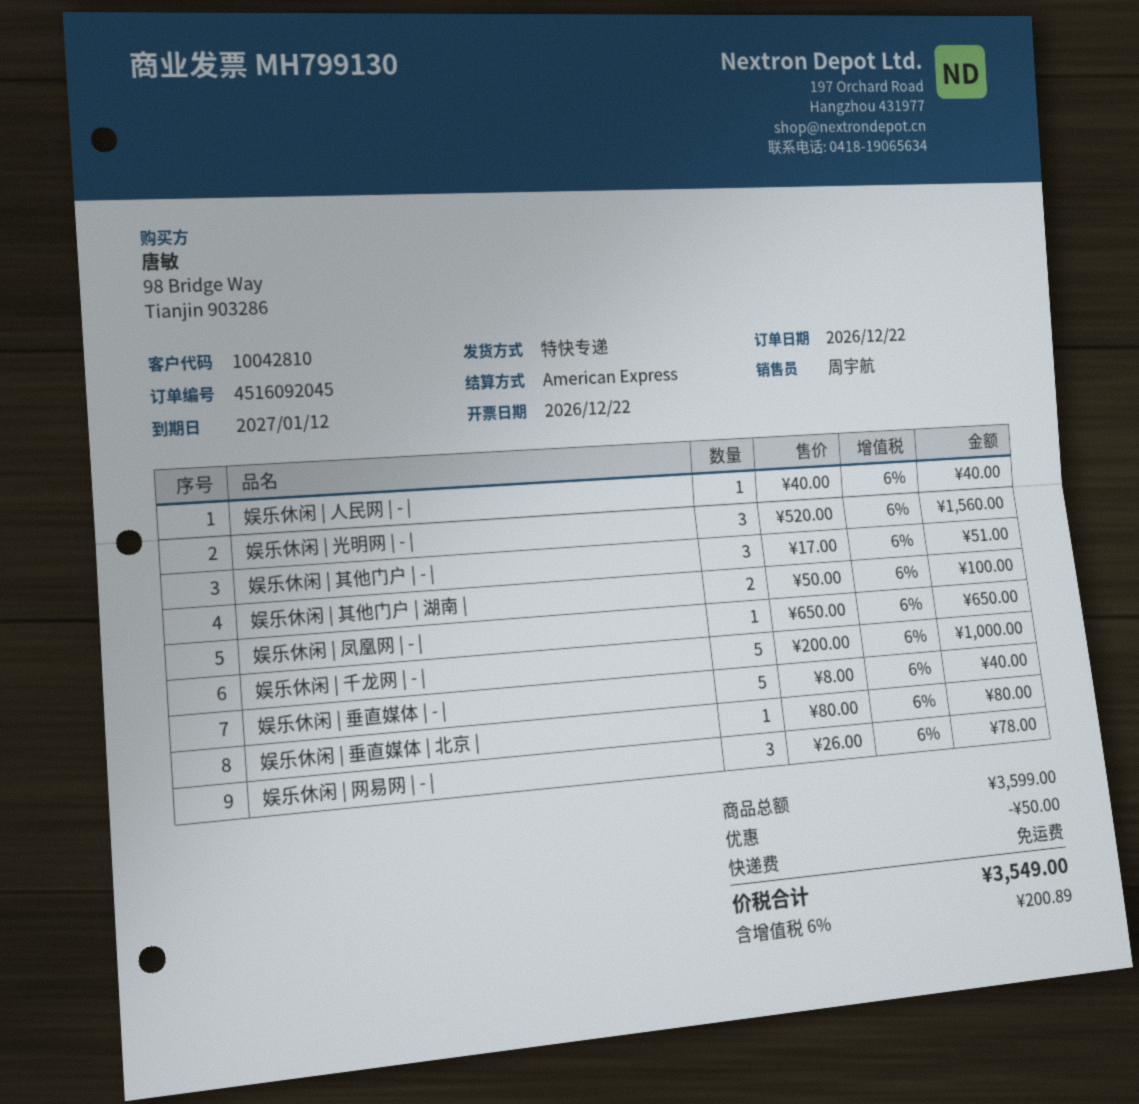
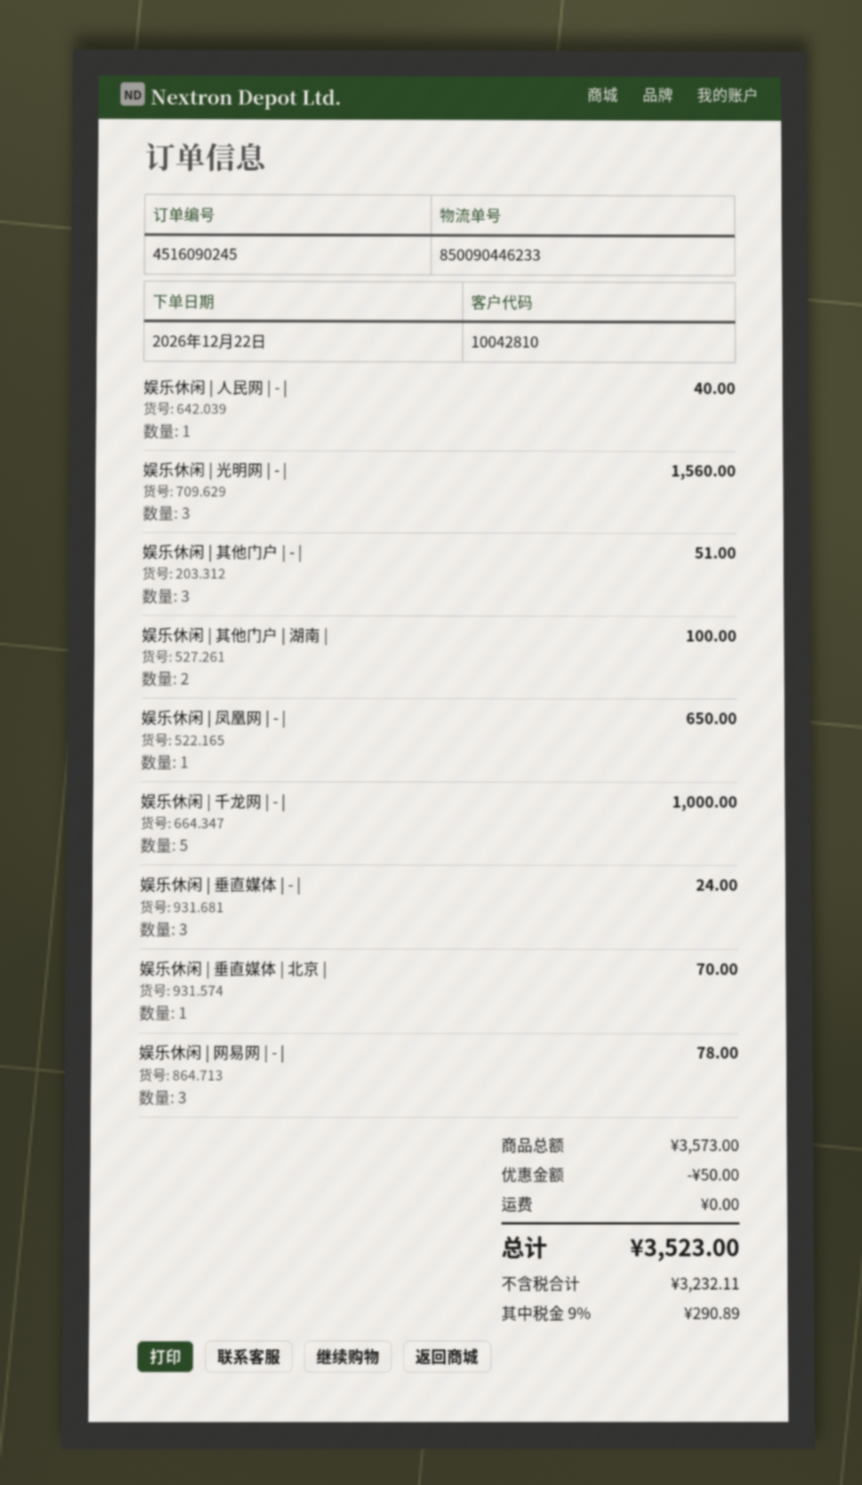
order number: 4516092045 -> 4516090245
娱乐休闲 | 垂直媒体 | - |: 5 for 40.00 -> 3 for 24.00
娱乐休闲 | 垂直媒体 | 北京 |: 1 for 80.00 -> 1 for 70.00
subtotal: 3599.00 -> 3573.00
tax: 6% = 200.89 -> 9% = 290.89
total: 3549.00 -> 3523.00

